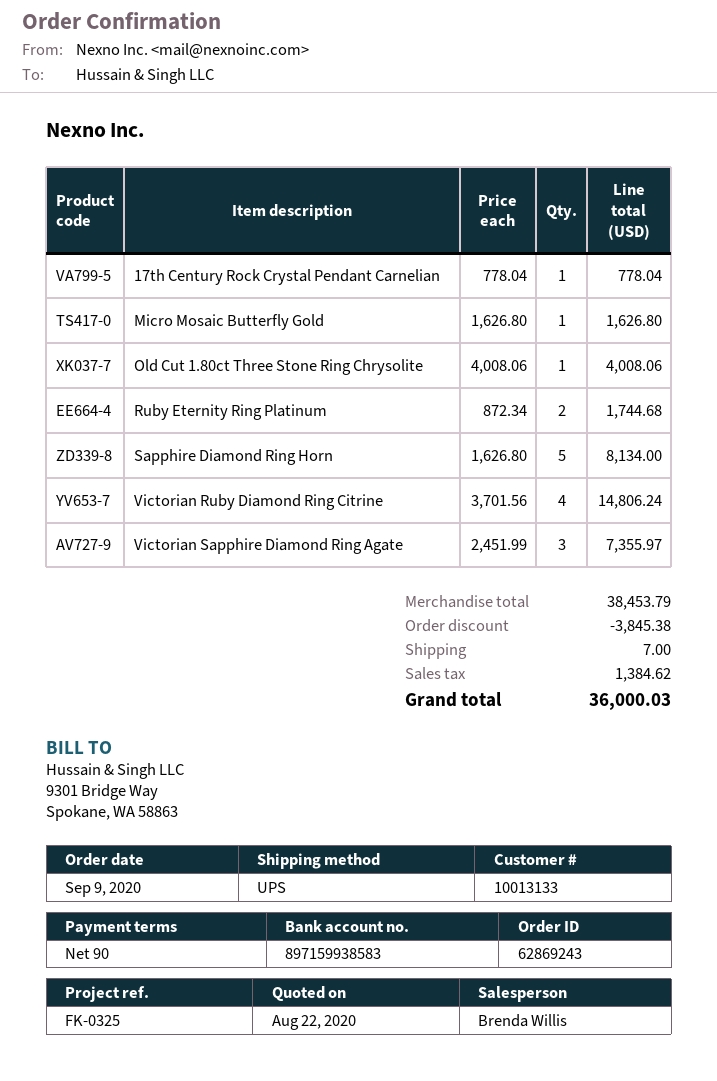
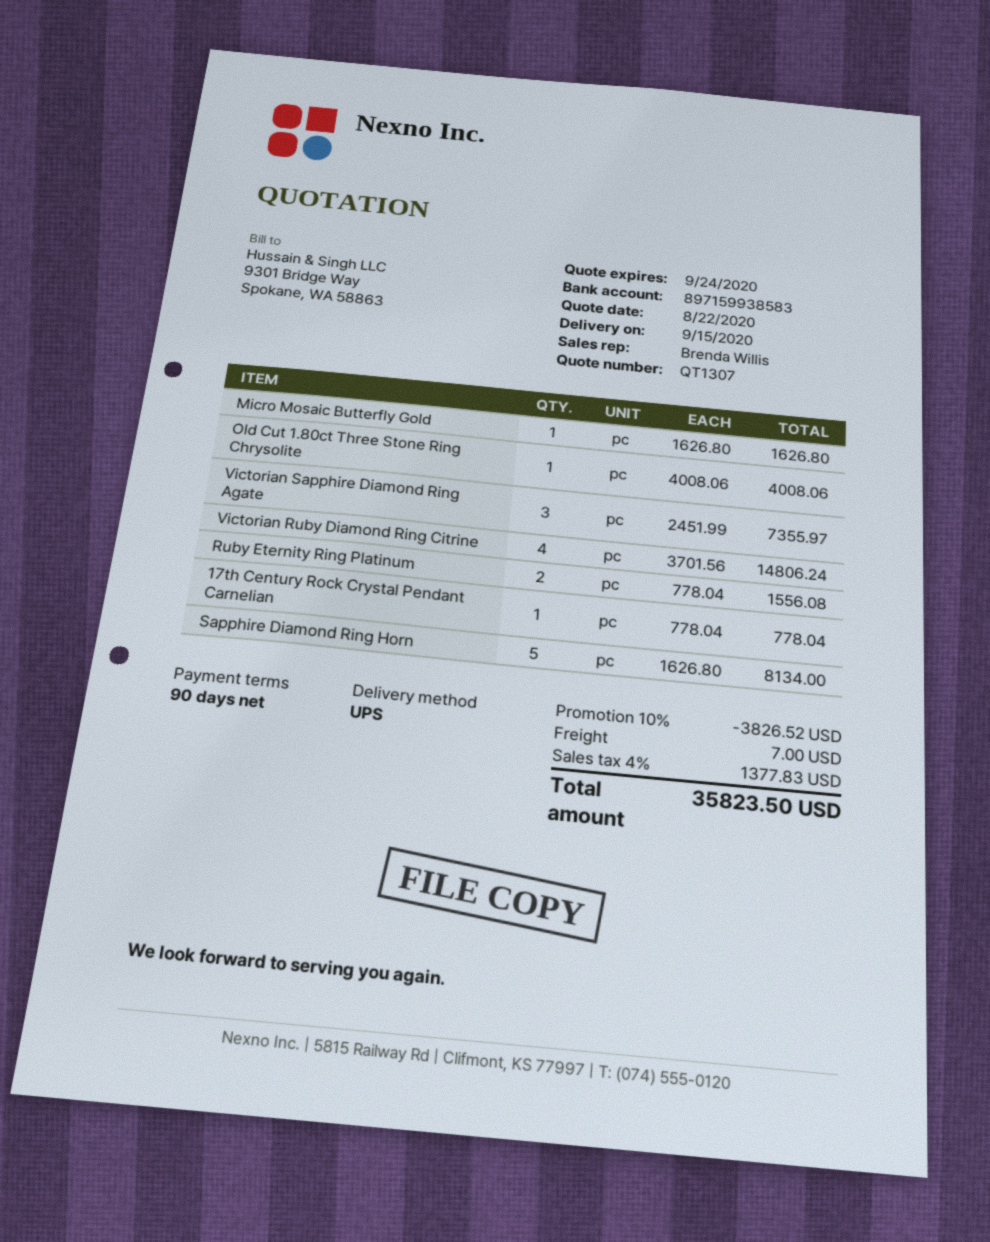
Ruby Eternity Ring Platinum: 2 x 872.34 = 1744.68 -> 2 x 778.04 = 1556.08
discount: 3845.38 -> 3826.52
tax: 1384.62 -> 1377.83
total: 36000.03 -> 35823.50

